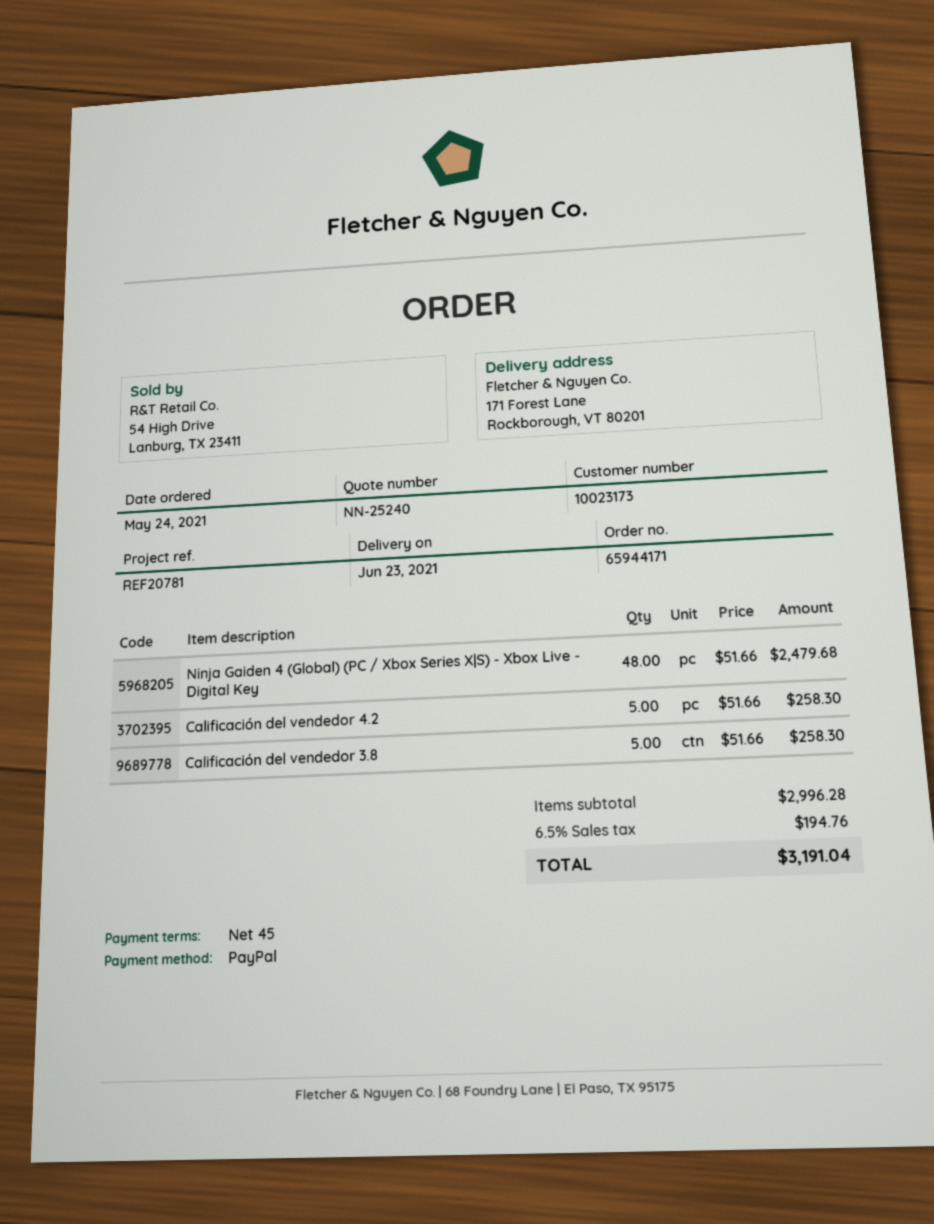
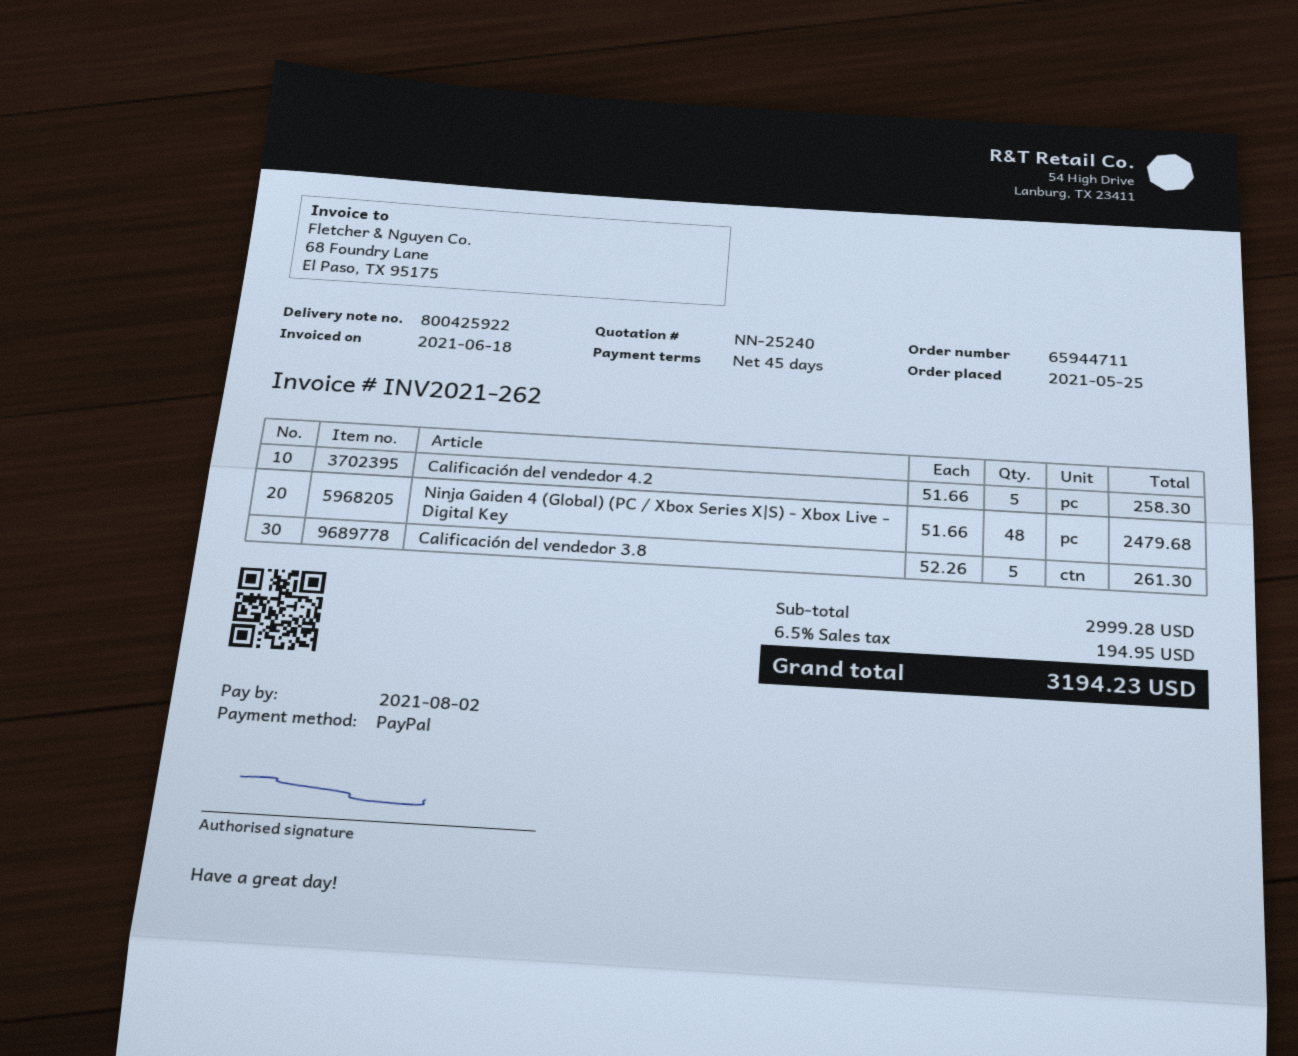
order number: 65944171 -> 65944711
order date: 2021-05-24 -> 2021-05-25
Calificación del vendedor 3.8: 5 x 51.66 = 258.30 -> 5 x 52.26 = 261.30
subtotal: 2996.28 -> 2999.28
tax: 6.5% = 194.76 -> 6.5% = 194.95
total: 3191.04 -> 3194.23

